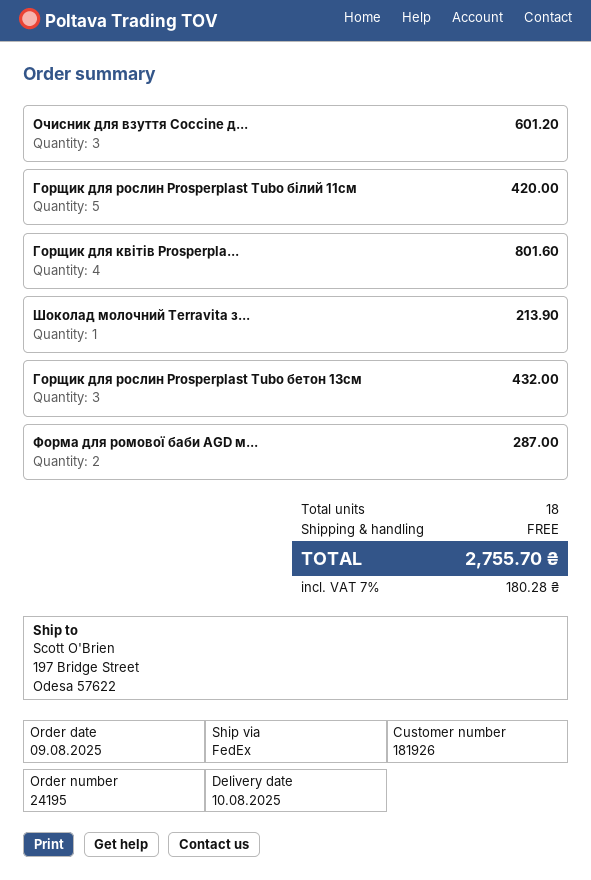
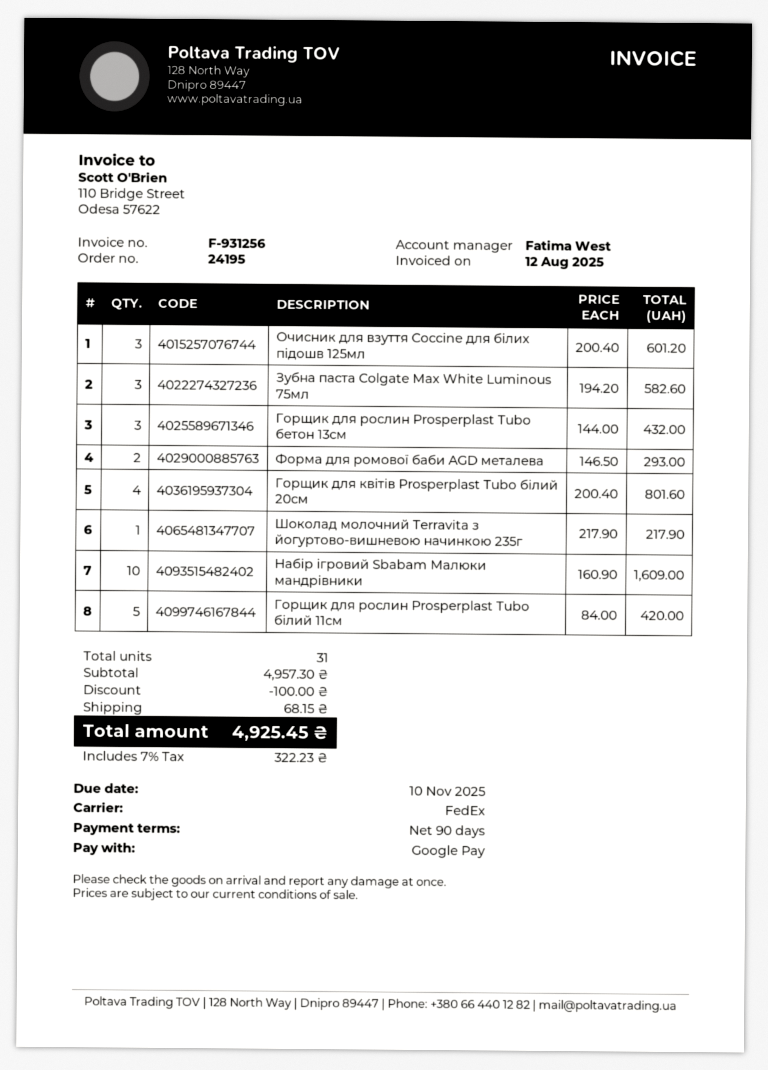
Шоколад молочний Terravita з...: 1 for 213.90 -> 1 for 217.90
Форма для ромової баби AGD м...: 2 for 287.00 -> 2 for 293.00
Зубна паста Colgate Max White Luminous 75мл: none -> 3 for 582.60
Набір ігровий Sbabam Малюки мандрівники: none -> 10 for 1609.00
total quantity: 18 -> 31
discount: none -> 100.00
shipping: 0.00 -> 68.15
tax: 7% = 180.28 -> 7% = 322.23
total: 2755.70 -> 4925.45

